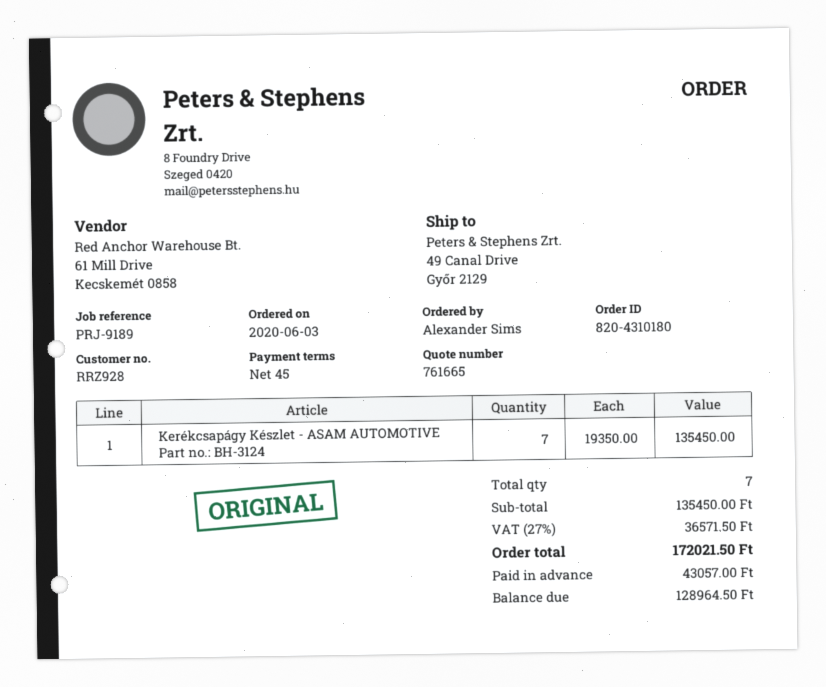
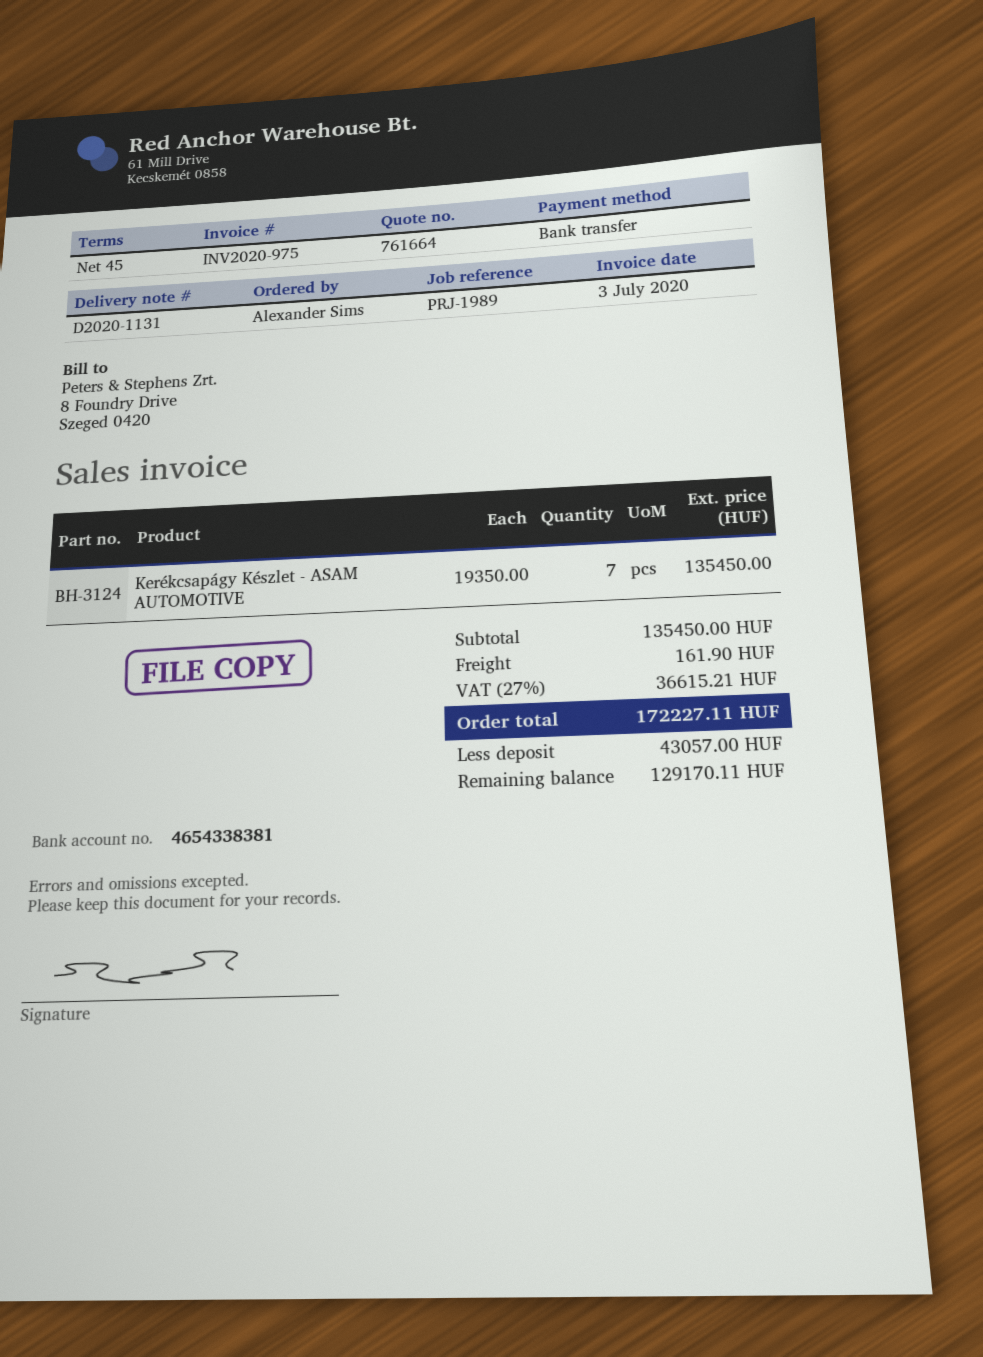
quote number: 761665 -> 761664
reference: PRJ-9189 -> PRJ-1989
shipping: none -> 161.90
tax: 27% = 36571.50 -> 27% = 36615.21
total: 172021.50 -> 172227.11
balance: 128964.50 -> 129170.11

